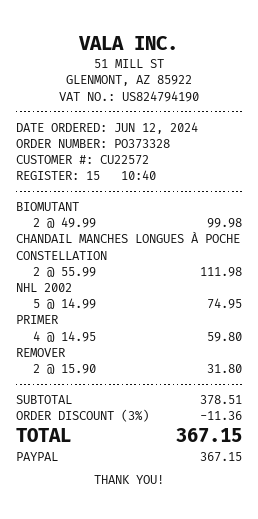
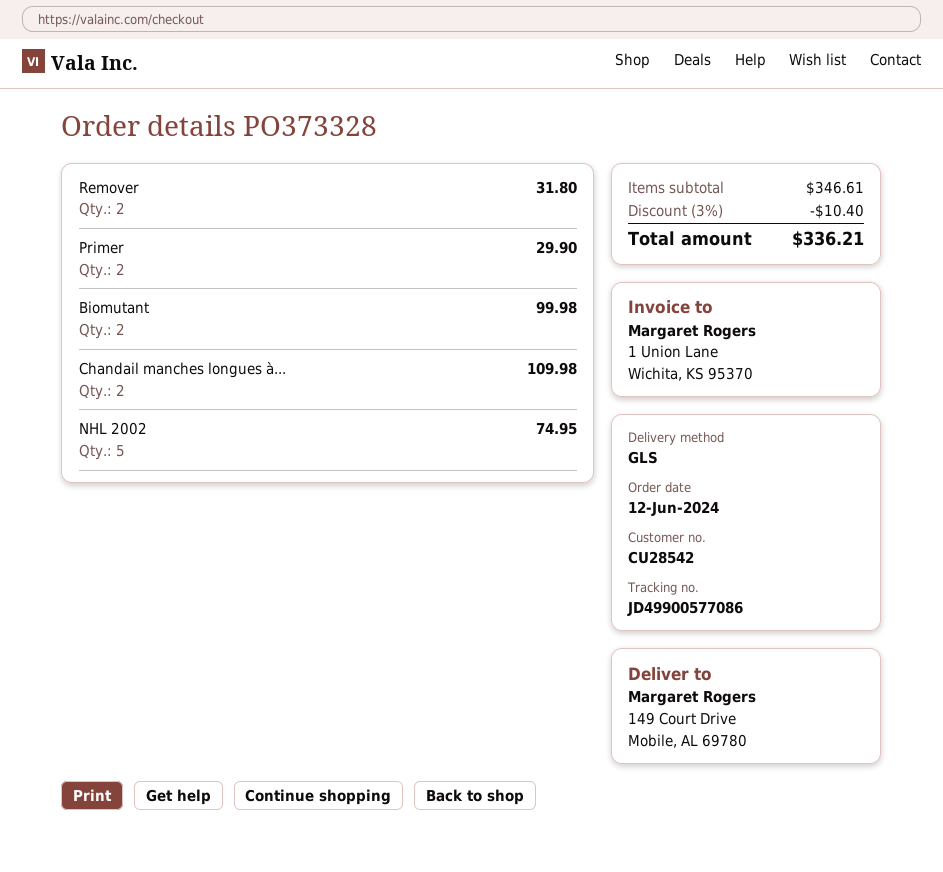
customer number: CU22572 -> CU28542
CHANDAIL MANCHES LONGUES À POCHE CONSTELLATION: 2 for 111.98 -> 2 for 109.98
PRIMER: 4 for 59.80 -> 2 for 29.90
subtotal: 378.51 -> 346.61
discount: 3% = 11.36 -> 3% = 10.40
total: 367.15 -> 336.21

